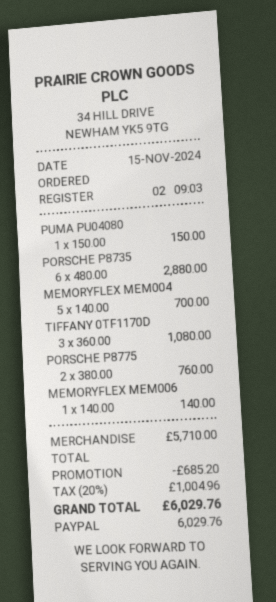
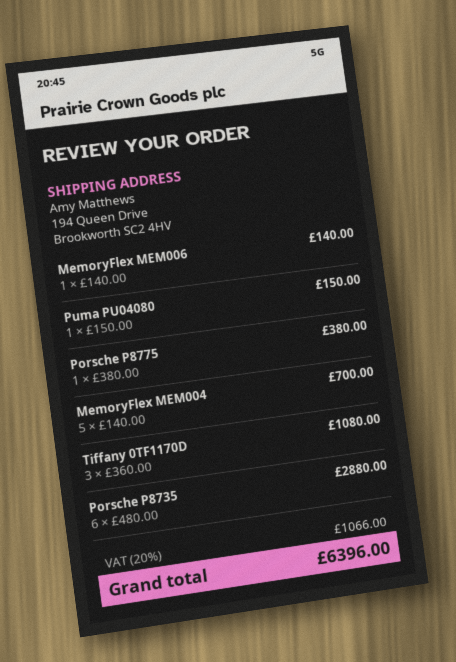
PORSCHE P8775: 2 x 380.00 = 760.00 -> 1 x 380.00 = 380.00
discount: 685.20 -> none
tax: 20% = 1004.96 -> 20% = 1066.00
total: 6029.76 -> 6396.00

